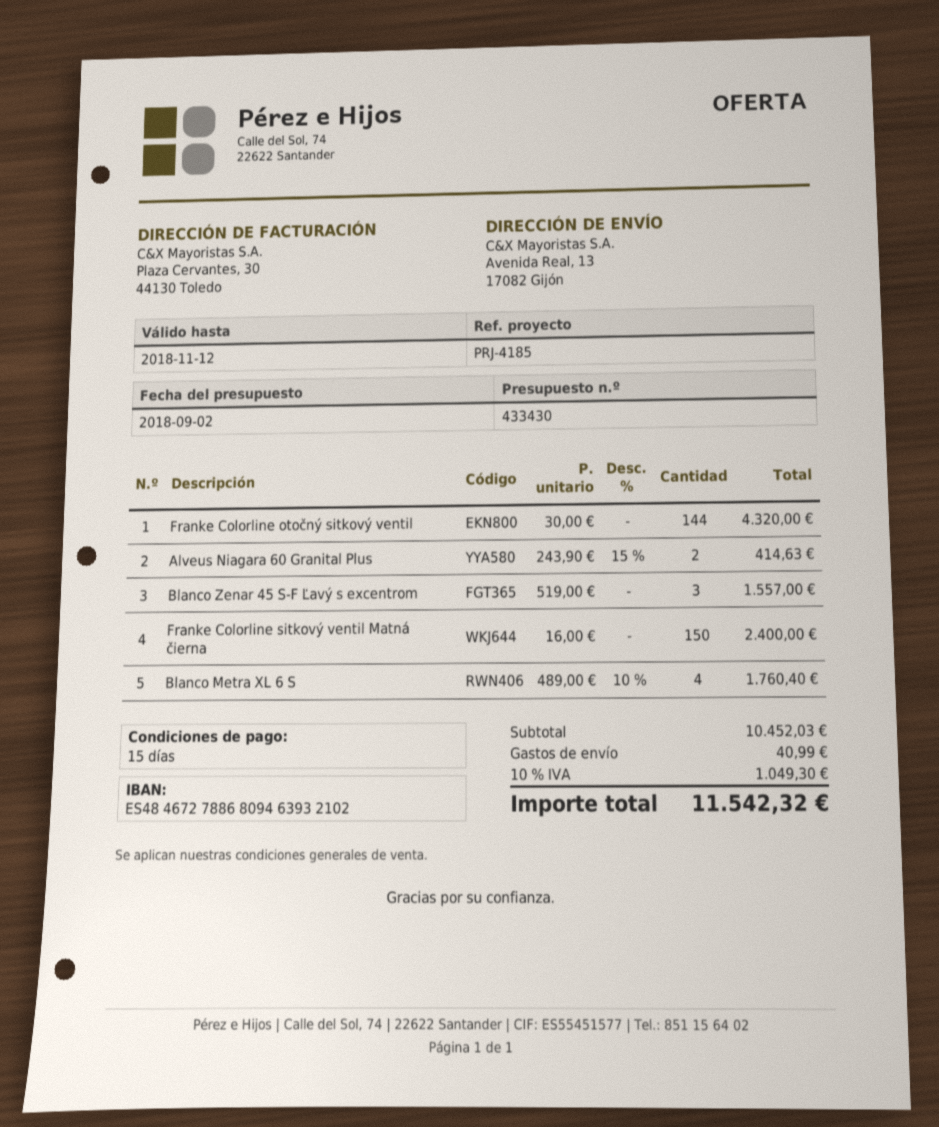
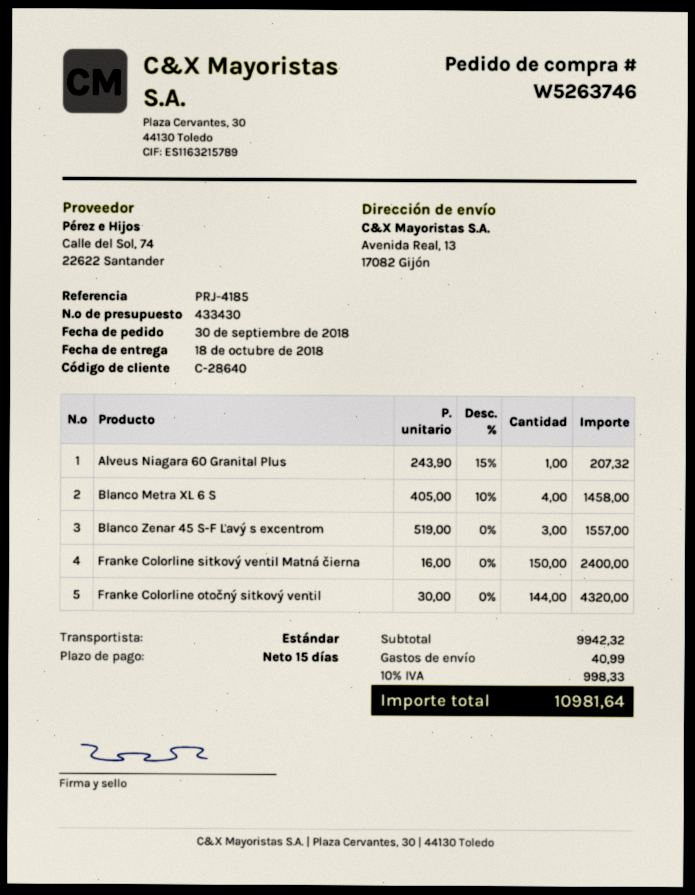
Alveus Niagara 60 Granital Plus: 2 x 243.90 - 15% = 414.63 -> 1 x 243.90 - 15% = 207.32
Blanco Metra XL 6 S: 4 x 489.00 - 10% = 1760.40 -> 4 x 405.00 - 10% = 1458.00
subtotal: 10452.03 -> 9942.32
tax: 10% = 1049.30 -> 10% = 998.33
total: 11542.32 -> 10981.64

